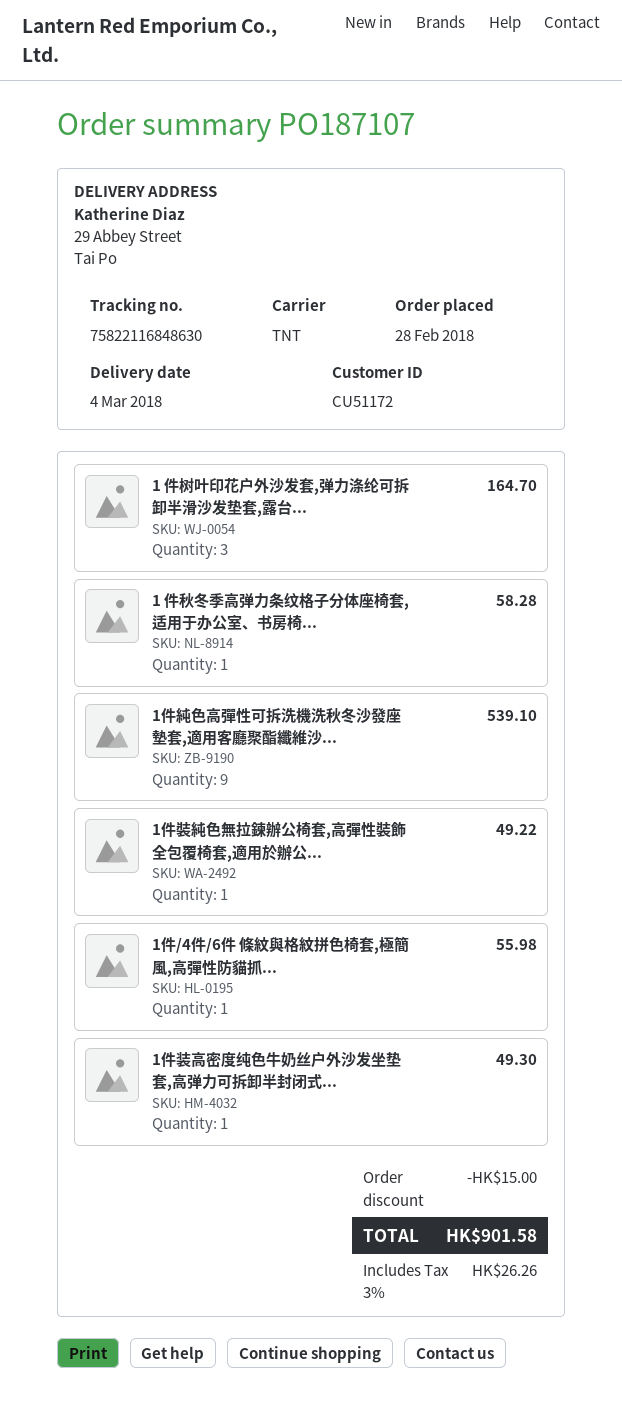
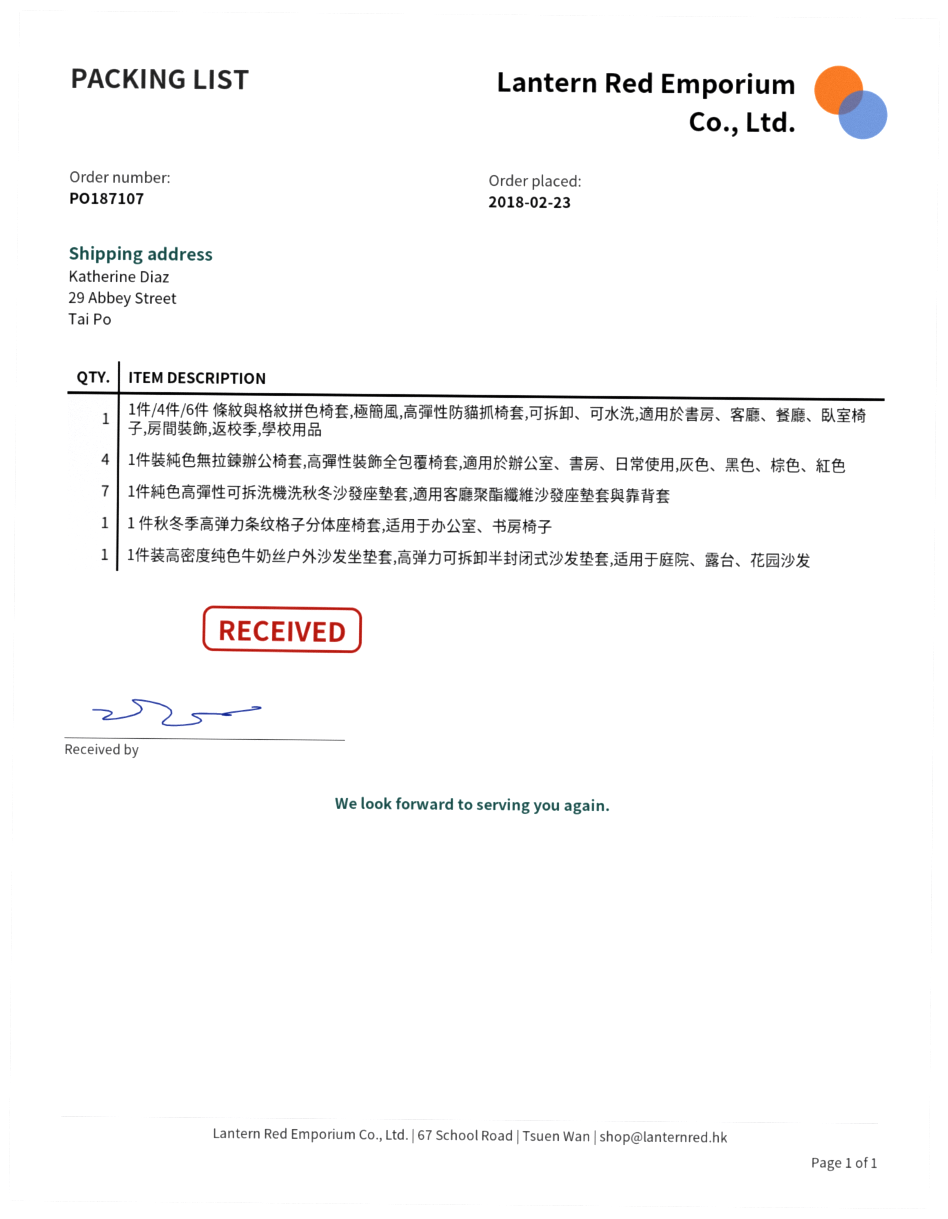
order date: 2018-02-28 -> 2018-02-23
1 件树叶印花户外沙发套,弹力涤纶可拆卸半滑沙发垫套,露台...: 3 -> none
1件純色高彈性可拆洗機洗秋冬沙發座墊套,適用客廳聚酯纖維沙...: 9 -> 7
1件裝純色無拉鍊辦公椅套,高彈性裝飾全包覆椅套,適用於辦公...: 1 -> 4

